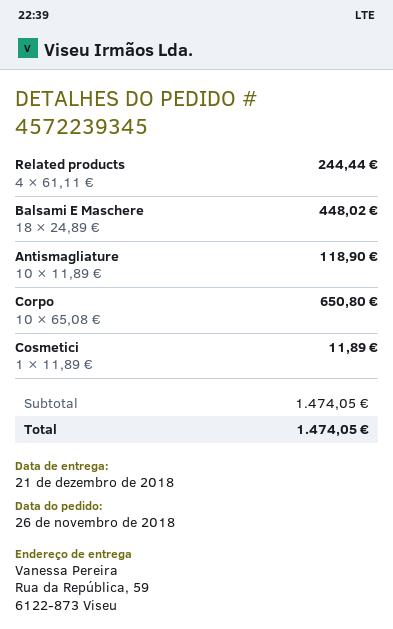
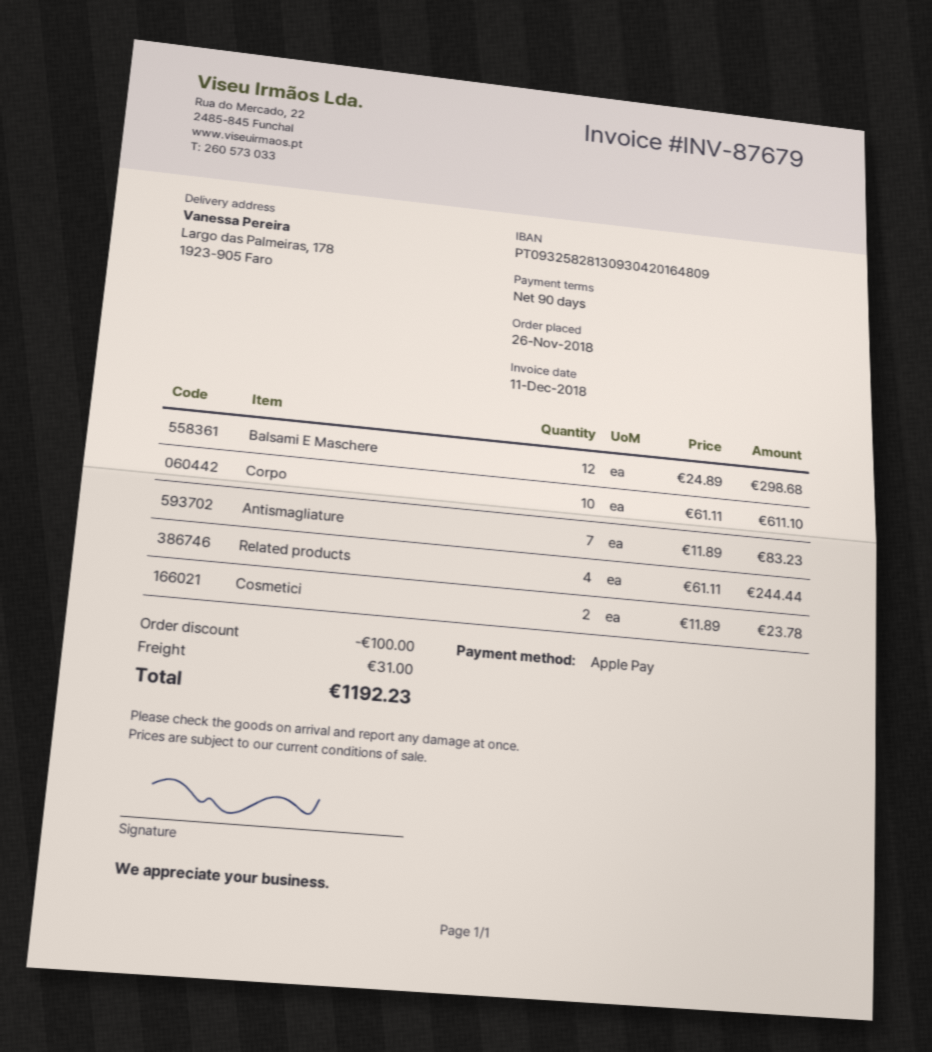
ship to: Rua da República, 59, 6122-873 Viseu -> Largo das Palmeiras, 178, 1923-905 Faro
Balsami E Maschere: 18 x 24.89 = 448.02 -> 12 x 24.89 = 298.68
Antismagliature: 10 x 11.89 = 118.90 -> 7 x 11.89 = 83.23
Corpo: 10 x 65.08 = 650.80 -> 10 x 61.11 = 611.10
Cosmetici: 1 x 11.89 = 11.89 -> 2 x 11.89 = 23.78
discount: none -> 100.00
shipping: none -> 31.00
total: 1474.05 -> 1192.23

